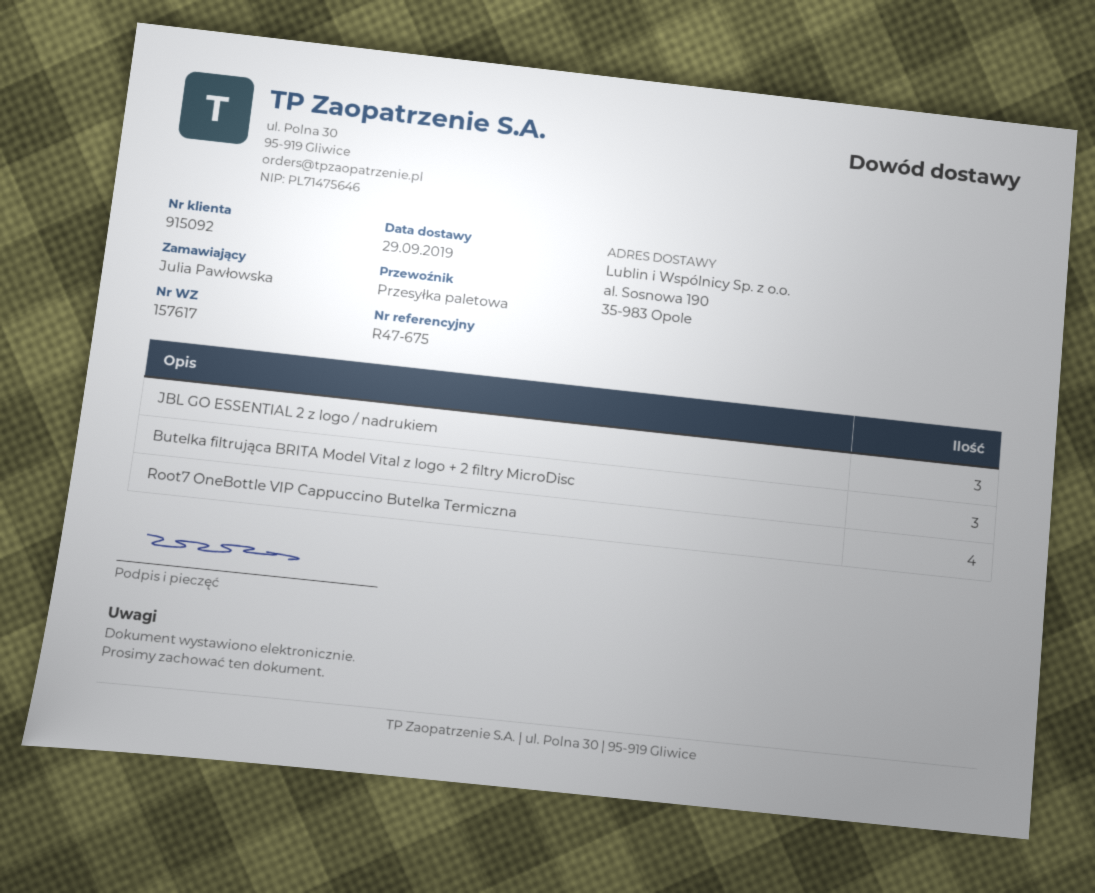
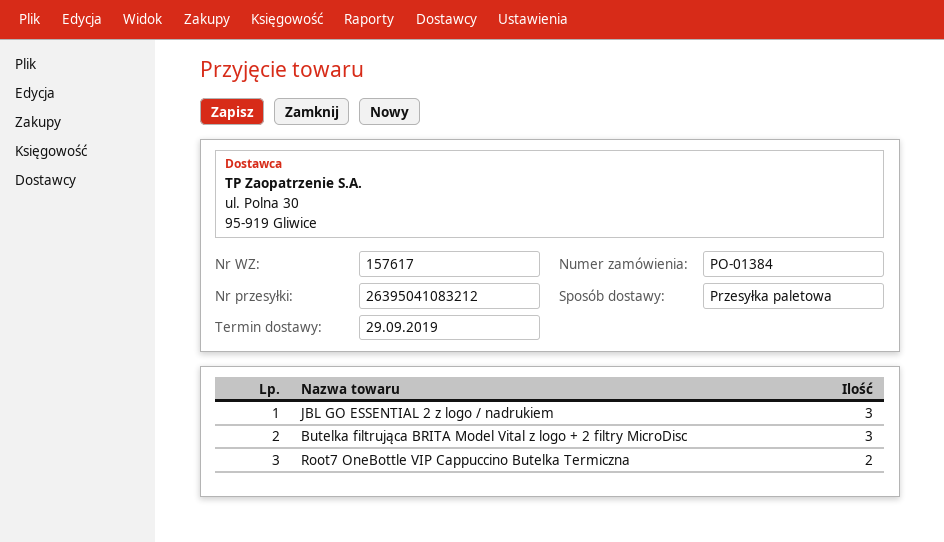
Root7 OneBottle VIP Cappuccino Butelka Termiczna: 4 -> 2

